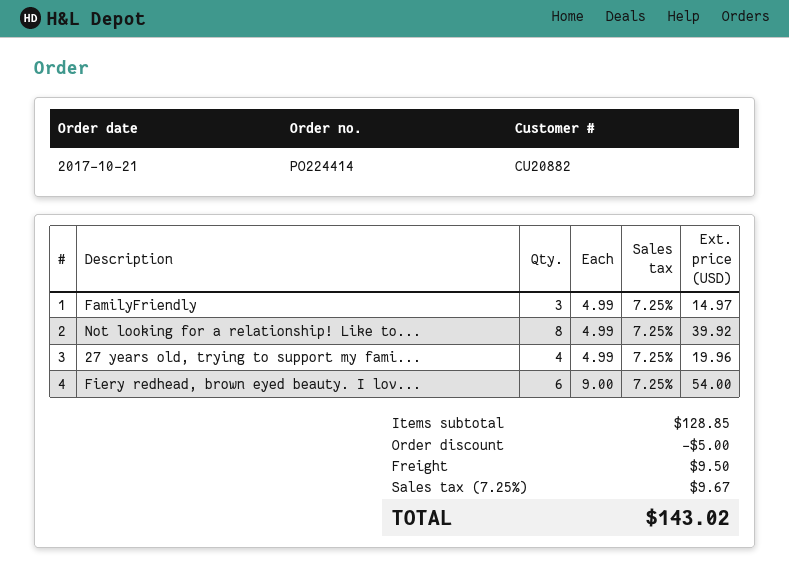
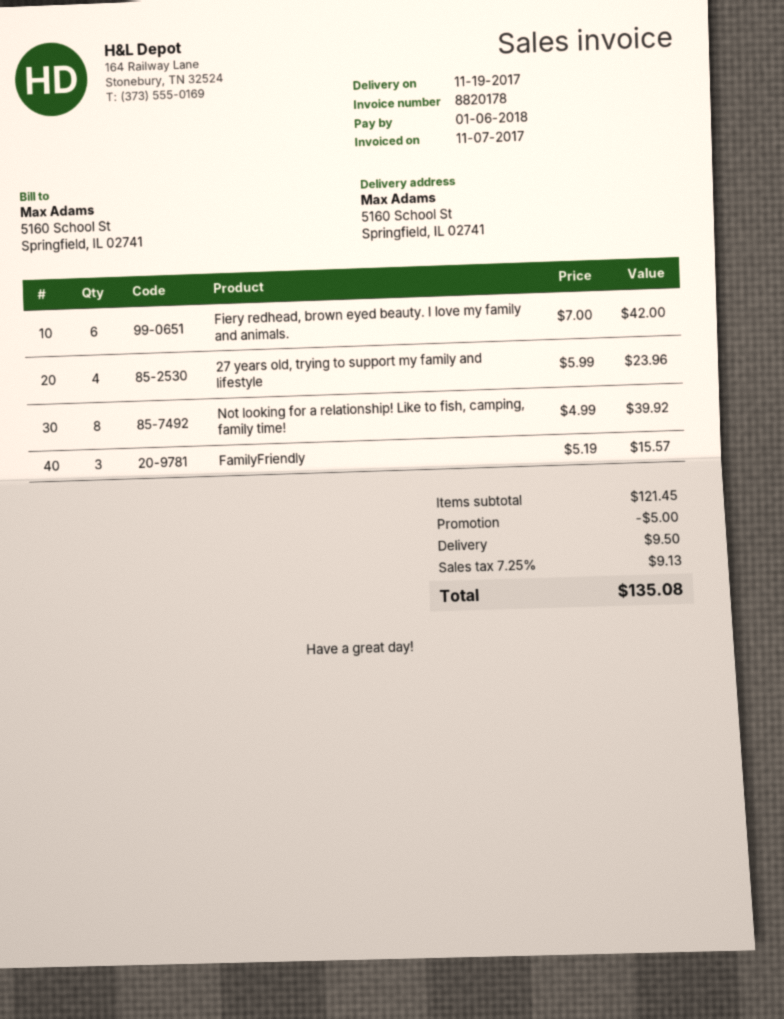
FamilyFriendly: 3 x 4.99 = 14.97 -> 3 x 5.19 = 15.57
27 years old, trying to support my fami...: 4 x 4.99 = 19.96 -> 4 x 5.99 = 23.96
Fiery redhead, brown eyed beauty. I lov...: 6 x 9.00 = 54.00 -> 6 x 7.00 = 42.00
subtotal: 128.85 -> 121.45
tax: 7.25% = 9.67 -> 7.25% = 9.13
total: 143.02 -> 135.08

